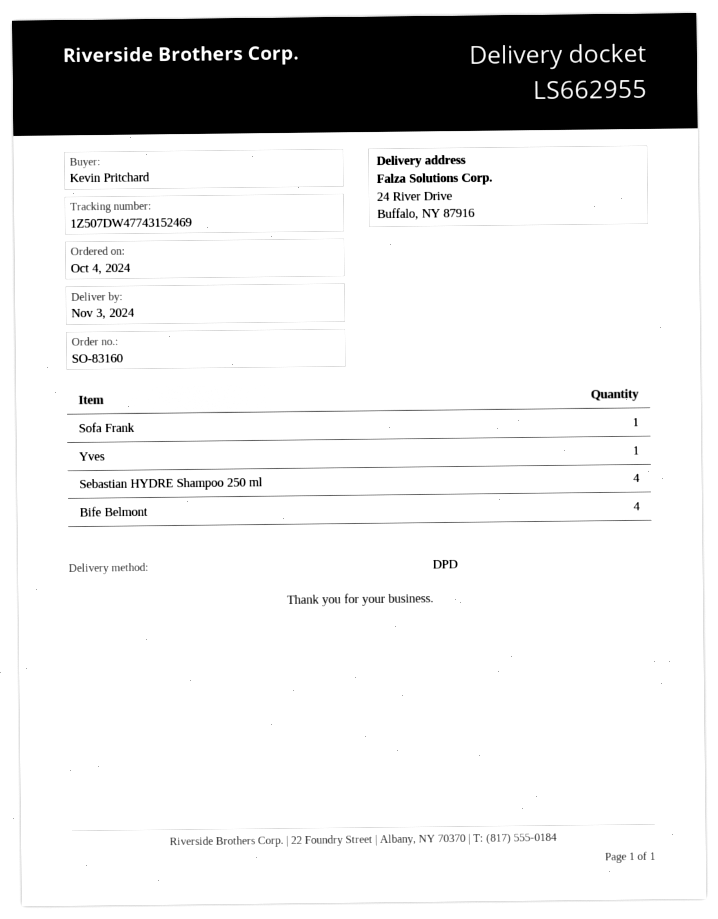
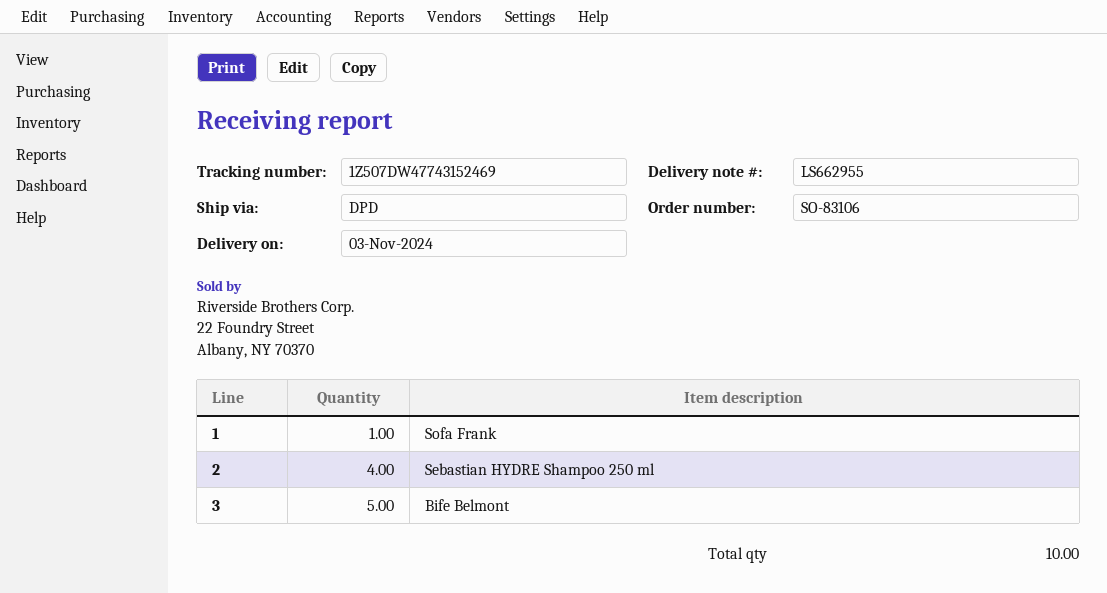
order number: SO-83160 -> SO-83106
Yves: 1 -> none
Bife Belmont: 4 -> 5

